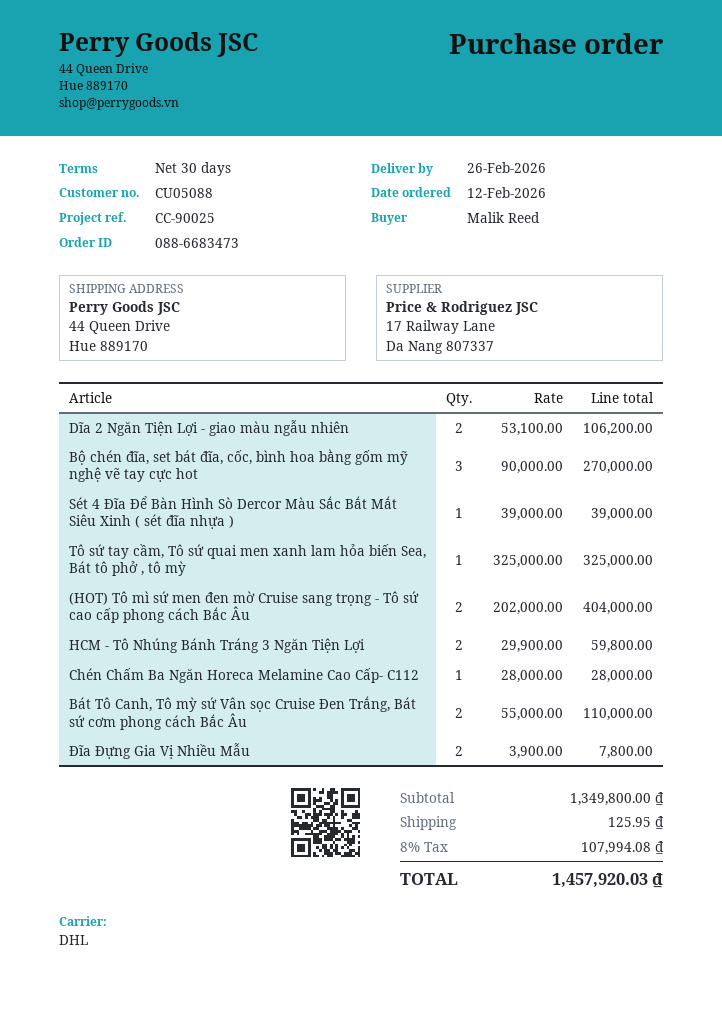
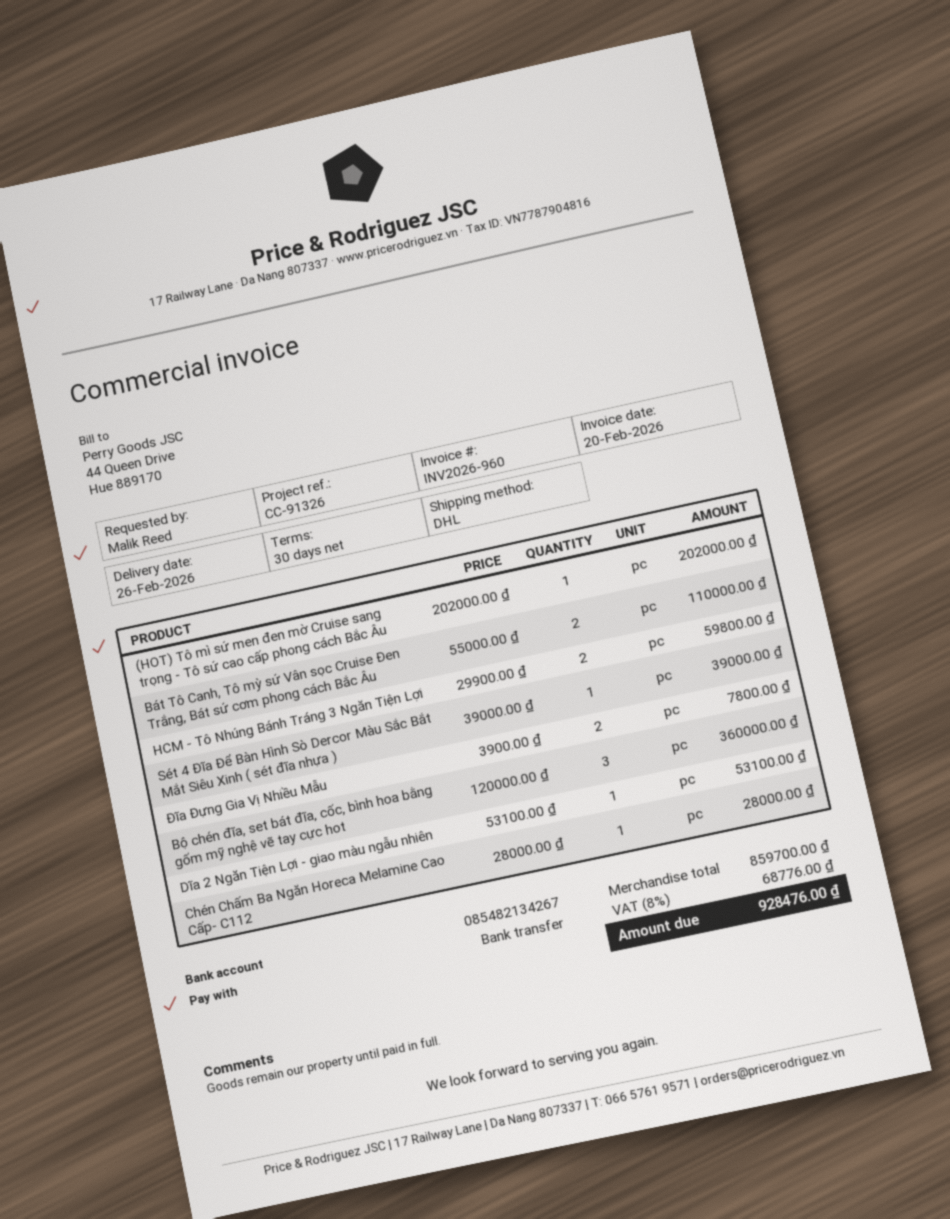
reference: CC-90025 -> CC-91326
Dĩa 2 Ngăn Tiện Lợi - giao màu ngẫu nhiên: 2 x 53100.00 = 106200.00 -> 1 x 53100.00 = 53100.00
Bộ chén đĩa, set bát đĩa, cốc, bình hoa bằng gốm mỹ nghệ vẽ tay cực hot: 3 x 90000.00 = 270000.00 -> 3 x 120000.00 = 360000.00
Tô sứ tay cầm, Tô sứ quai men xanh lam hỏa biến Sea, Bát tô phở , tô mỳ: 1 x 325000.00 = 325000.00 -> none
(HOT) Tô mì sứ men đen mờ Cruise sang trọng - Tô sứ cao cấp phong cách Bắc Âu: 2 x 202000.00 = 404000.00 -> 1 x 202000.00 = 202000.00
subtotal: 1349800.00 -> 859700.00
shipping: 125.95 -> none
tax: 8% = 107994.08 -> 8% = 68776.00
total: 1457920.03 -> 928476.00

